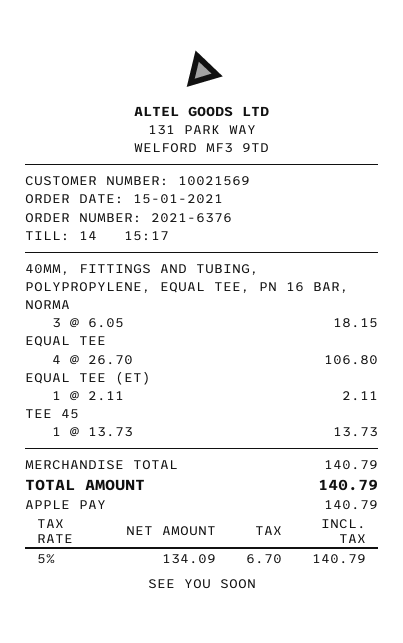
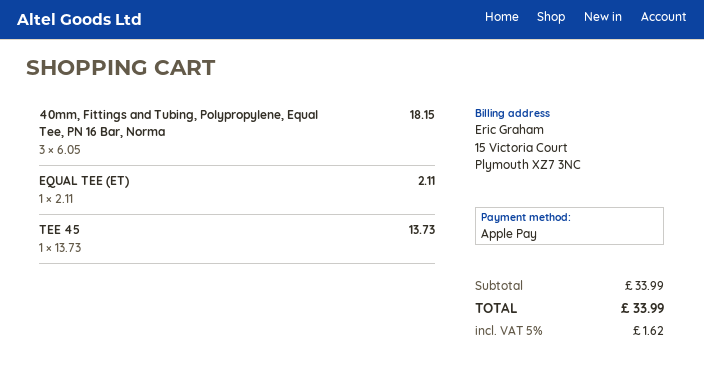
EQUAL TEE: 4 x 26.70 = 106.80 -> none
subtotal: 140.79 -> 33.99
tax: 5% = 6.70 -> 5% = 1.62
total: 140.79 -> 33.99

